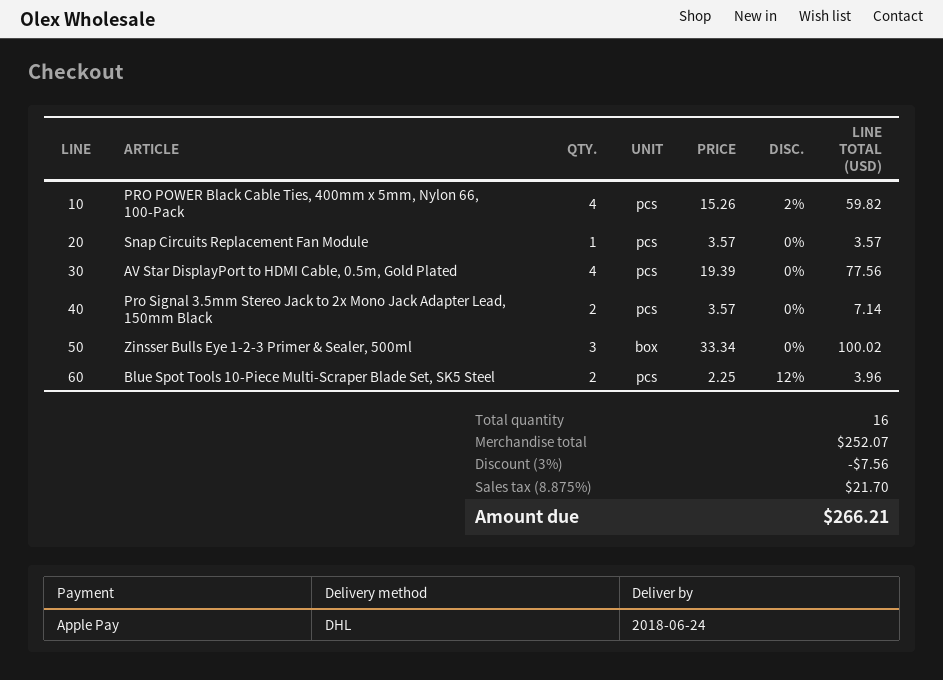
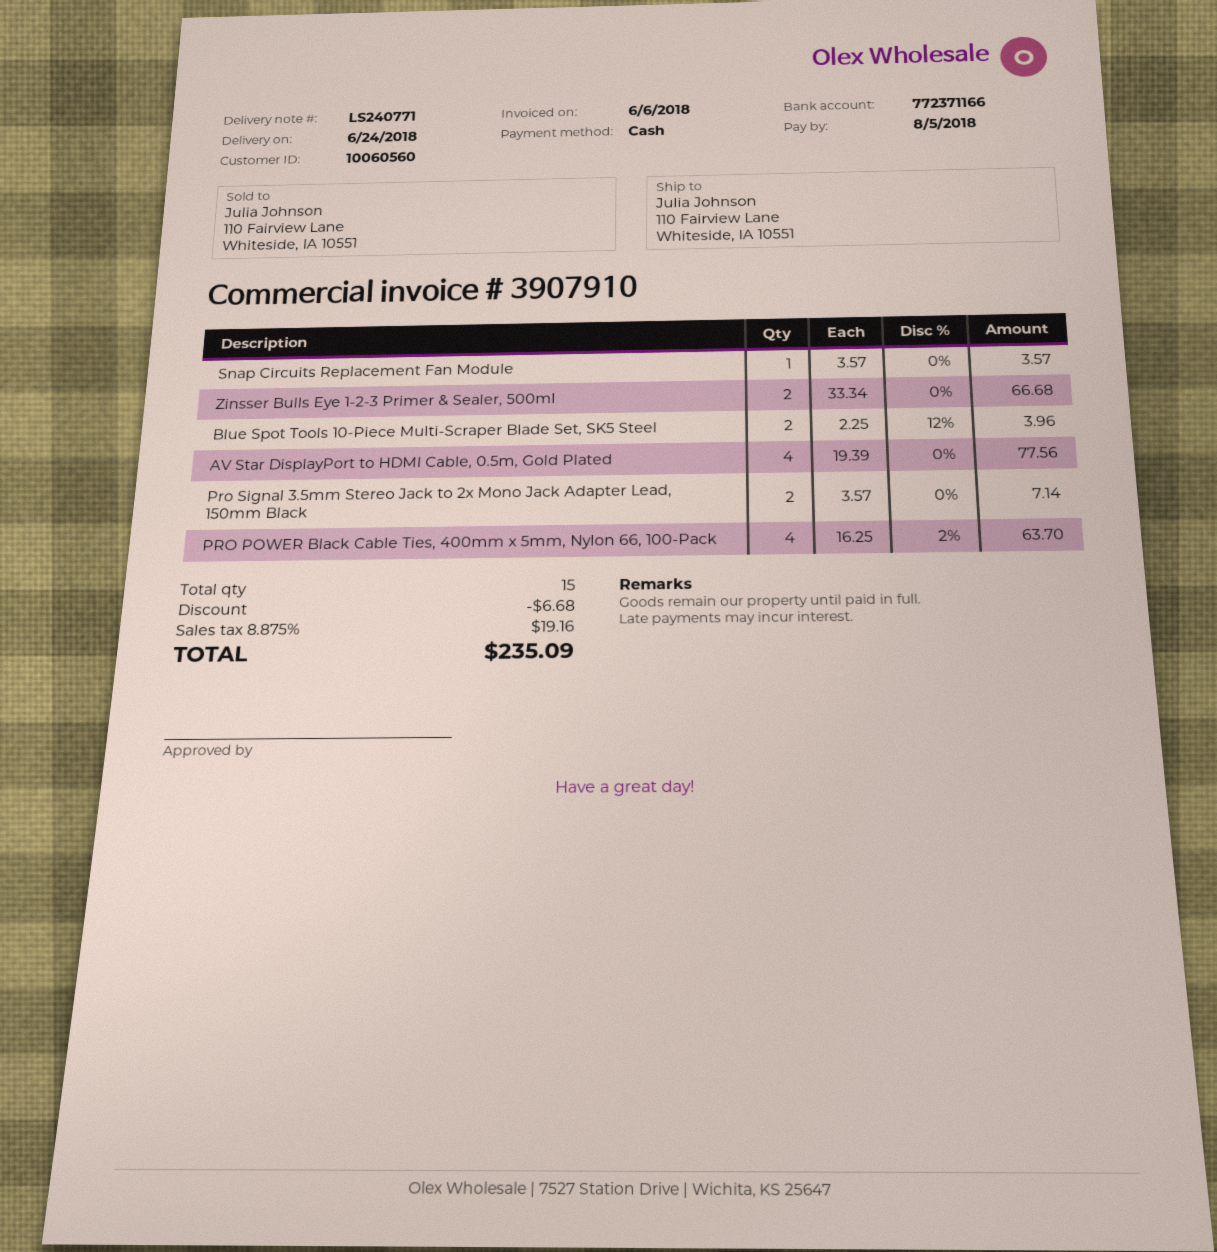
payment method: Apple Pay -> cash
PRO POWER Black Cable Ties, 400mm x 5mm, Nylon 66, 100-Pack: 4 x 15.26 - 2% = 59.82 -> 4 x 16.25 - 2% = 63.70
Zinsser Bulls Eye 1-2-3 Primer & Sealer, 500ml: 3 x 33.34 = 100.02 -> 2 x 33.34 = 66.68
total quantity: 16 -> 15
discount: 7.56 -> 6.68
tax: 8.875% = 21.70 -> 8.875% = 19.16
total: 266.21 -> 235.09

